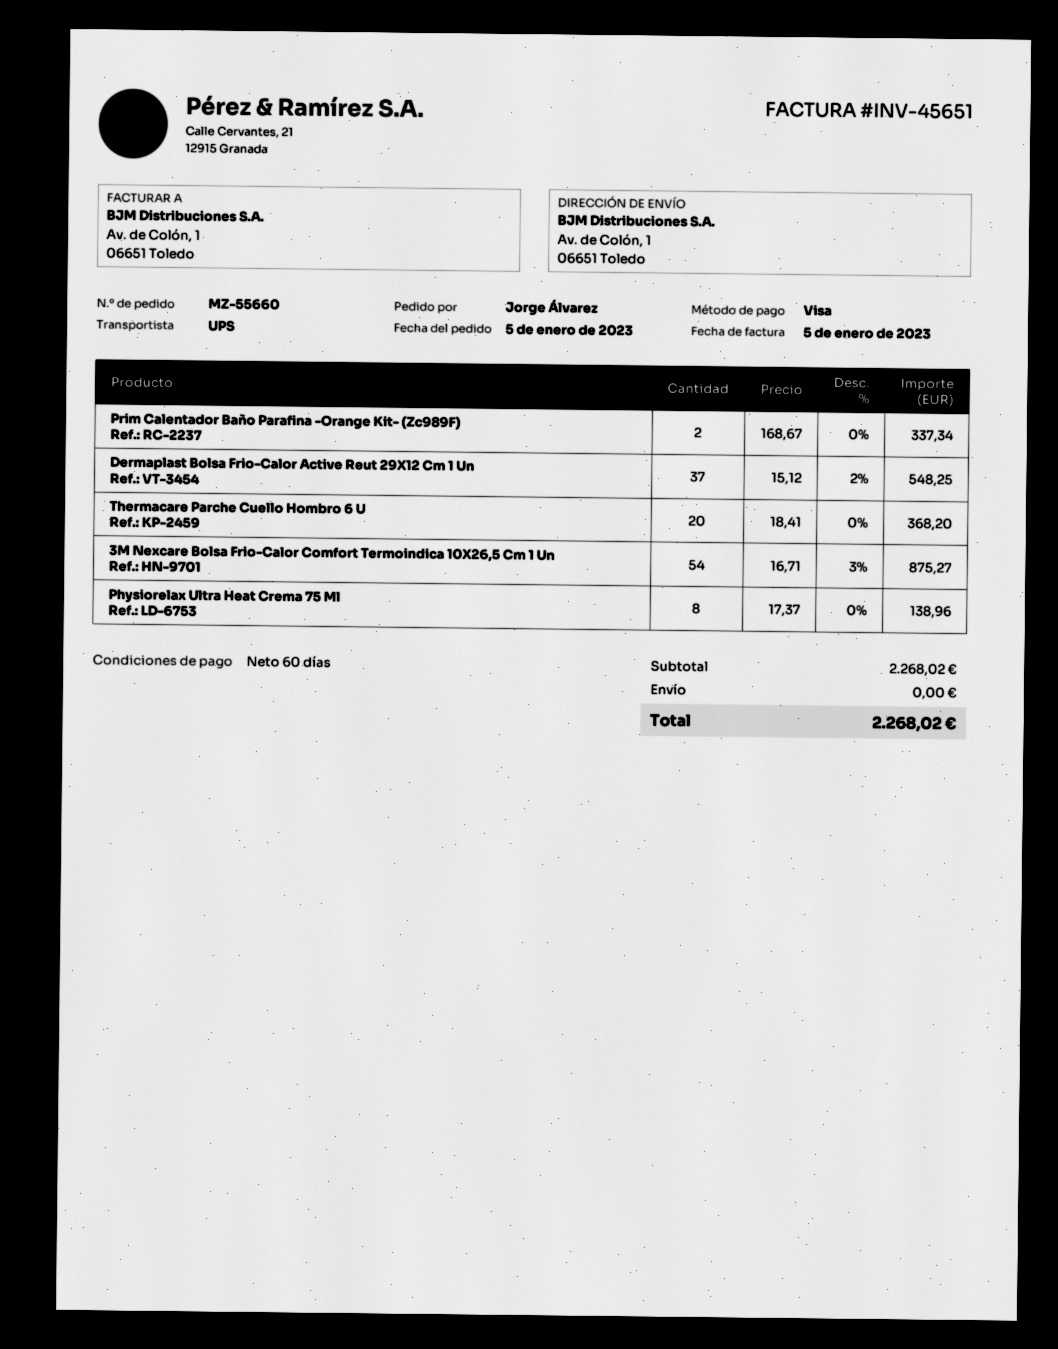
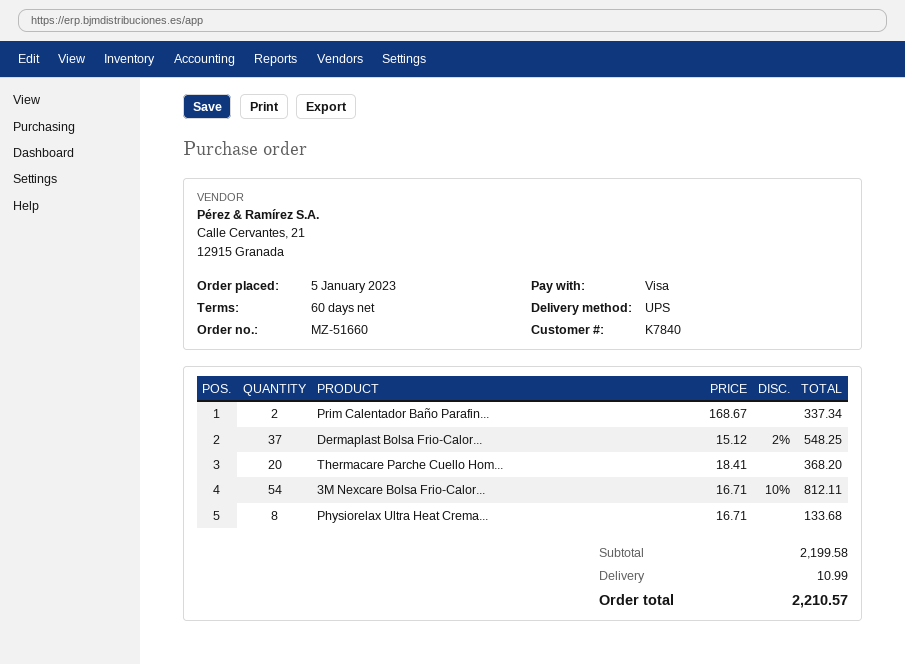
order number: MZ-55660 -> MZ-51660
3M Nexcare Bolsa Frio-Calor Comfort Termoindica 10X26,5 Cm 1 Un: 54 x 16.71 - 3% = 875.27 -> 54 x 16.71 - 10% = 812.11
Physiorelax Ultra Heat Crema 75 Ml: 8 x 17.37 = 138.96 -> 8 x 16.71 = 133.68
subtotal: 2268.02 -> 2199.58
shipping: 0.00 -> 10.99
total: 2268.02 -> 2210.57

